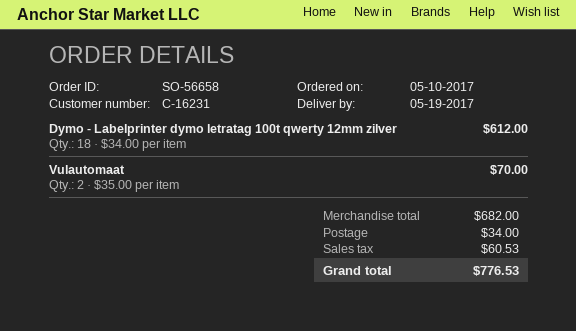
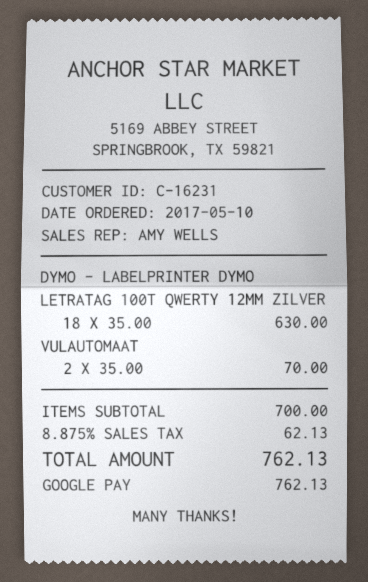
Dymo - Labelprinter dymo letratag 100t qwerty 12mm zilver: 18 x 34.00 = 612.00 -> 18 x 35.00 = 630.00
subtotal: 682.00 -> 700.00
shipping: 34.00 -> none
tax: 60.53 -> 62.13
total: 776.53 -> 762.13

